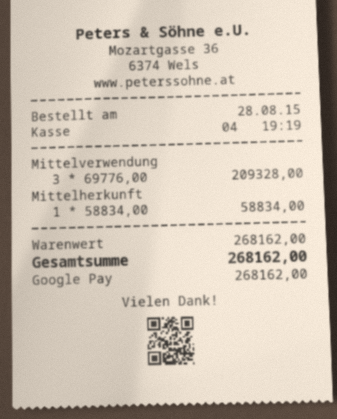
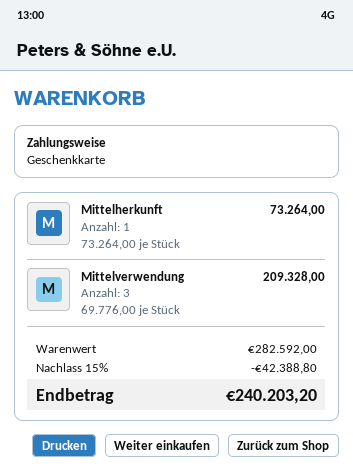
payment method: Google Pay -> gift card
Mittelherkunft: 1 x 58834.00 = 58834.00 -> 1 x 73264.00 = 73264.00
subtotal: 268162.00 -> 282592.00
discount: none -> 15% = 42388.80
total: 268162.00 -> 240203.20

